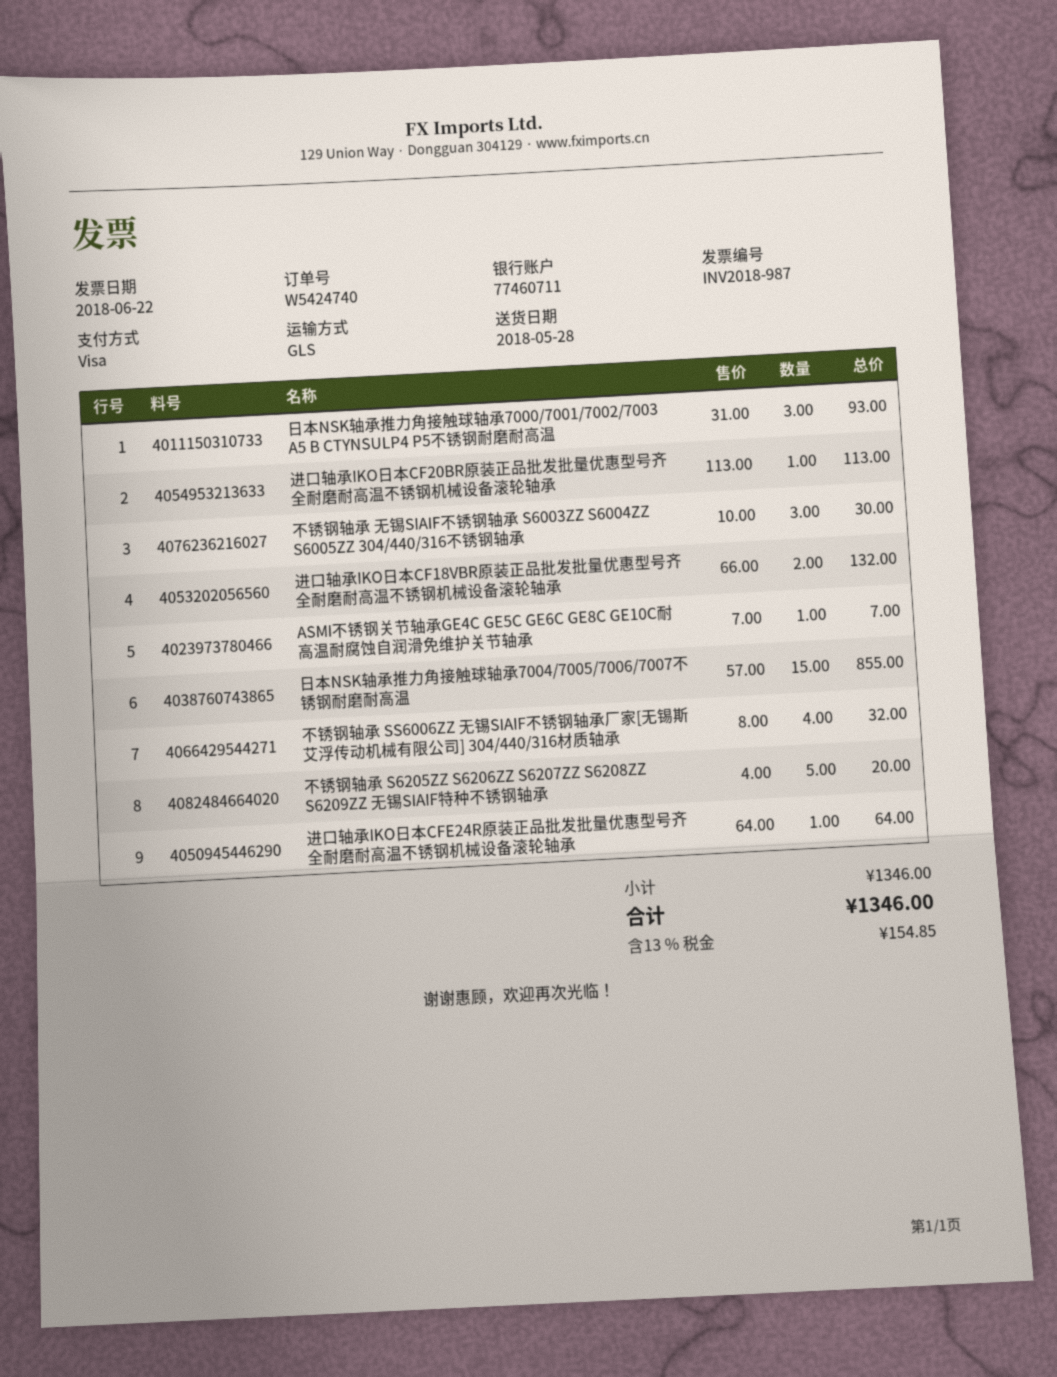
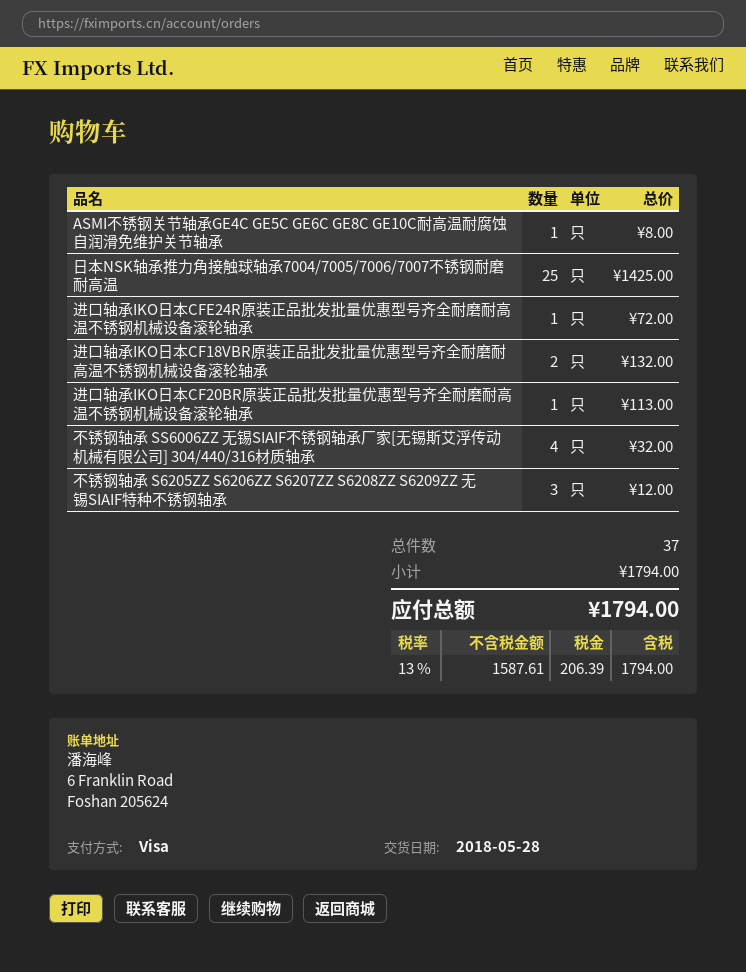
日本NSK轴承推力角接触球轴承7000/7001/7002/7003 A5 B CTYNSULP4 P5不锈钢耐磨耐高温: 3 for 93.00 -> none
不锈钢轴承 无锡SIAIF不锈钢轴承 S6003ZZ S6004ZZ S6005ZZ 304/440/316不锈钢轴承: 3 for 30.00 -> none
ASMI不锈钢关节轴承GE4C GE5C GE6C GE8C GE10C耐高温耐腐蚀自润滑免维护关节轴承: 1 for 7.00 -> 1 for 8.00
日本NSK轴承推力角接触球轴承7004/7005/7006/7007不锈钢耐磨耐高温: 15 for 855.00 -> 25 for 1425.00
不锈钢轴承 S6205ZZ S6206ZZ S6207ZZ S6208ZZ S6209ZZ 无锡SIAIF特种不锈钢轴承: 5 for 20.00 -> 3 for 12.00
进口轴承IKO日本CFE24R原装正品批发批量优惠型号齐全耐磨耐高温不锈钢机械设备滚轮轴承: 1 for 64.00 -> 1 for 72.00
subtotal: 1346.00 -> 1794.00
tax: 13% = 154.85 -> 13% = 206.39
total: 1346.00 -> 1794.00

